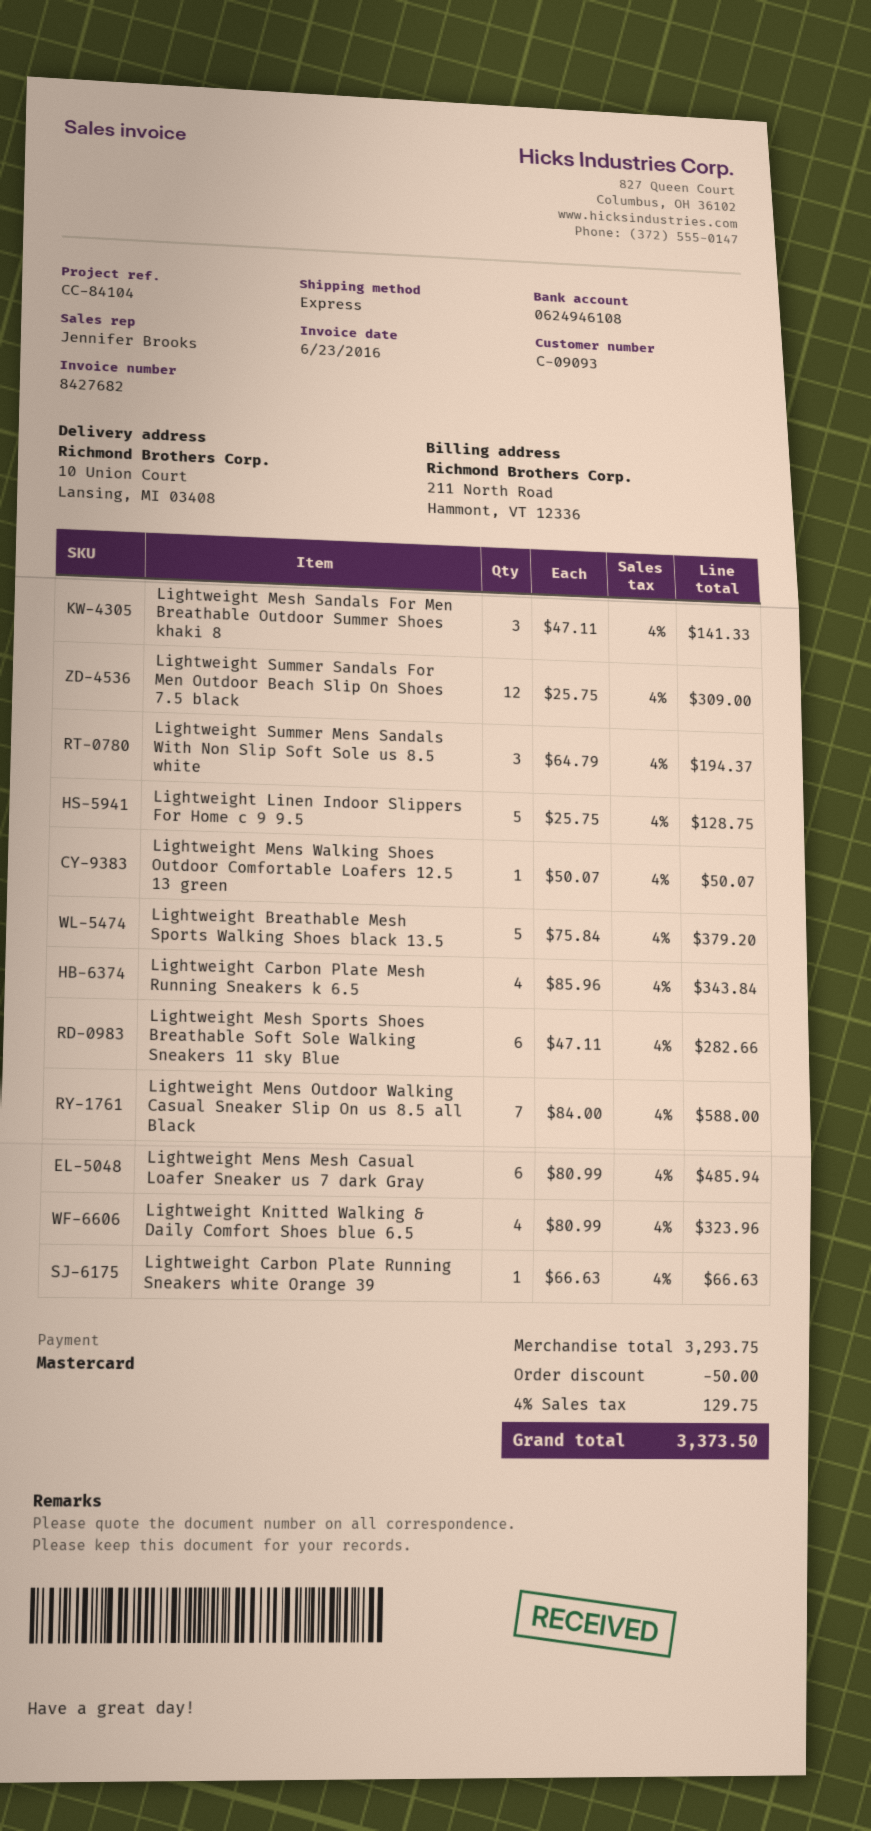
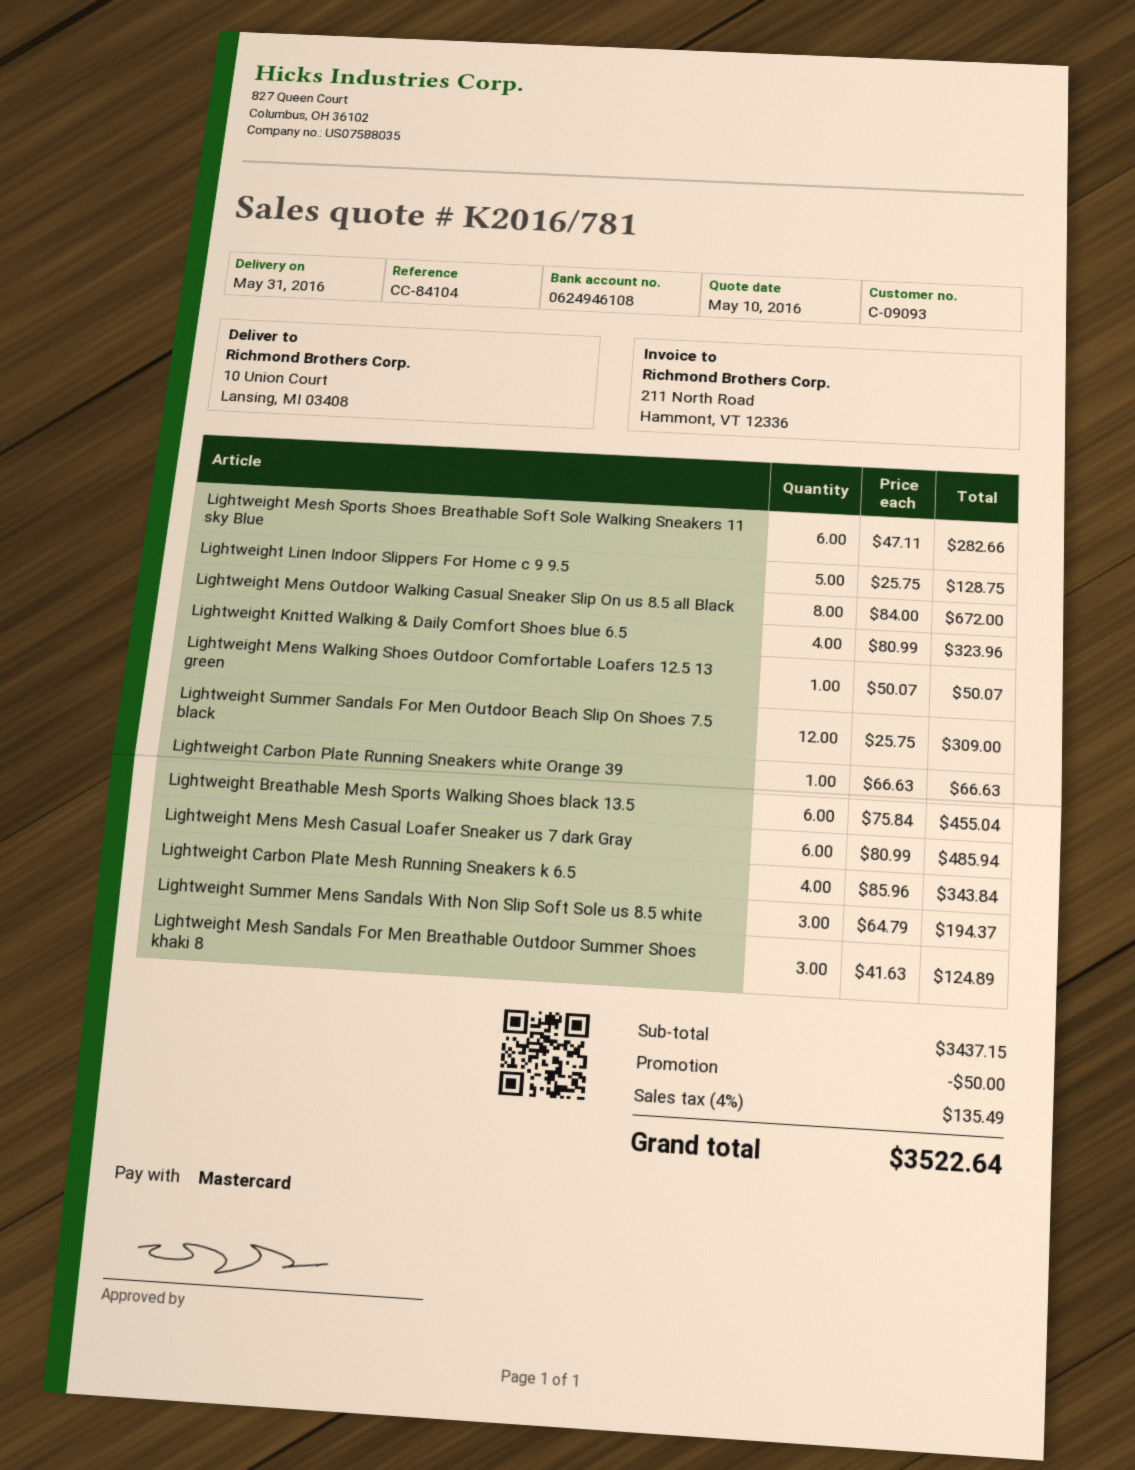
Lightweight Mesh Sandals For Men Breathable Outdoor Summer Shoes khaki 8: 3 x 47.11 = 141.33 -> 3 x 41.63 = 124.89
Lightweight Breathable Mesh Sports Walking Shoes black 13.5: 5 x 75.84 = 379.20 -> 6 x 75.84 = 455.04
Lightweight Mens Outdoor Walking Casual Sneaker Slip On us 8.5 all Black: 7 x 84.00 = 588.00 -> 8 x 84.00 = 672.00
subtotal: 3293.75 -> 3437.15
tax: 4% = 129.75 -> 4% = 135.49
total: 3373.50 -> 3522.64

